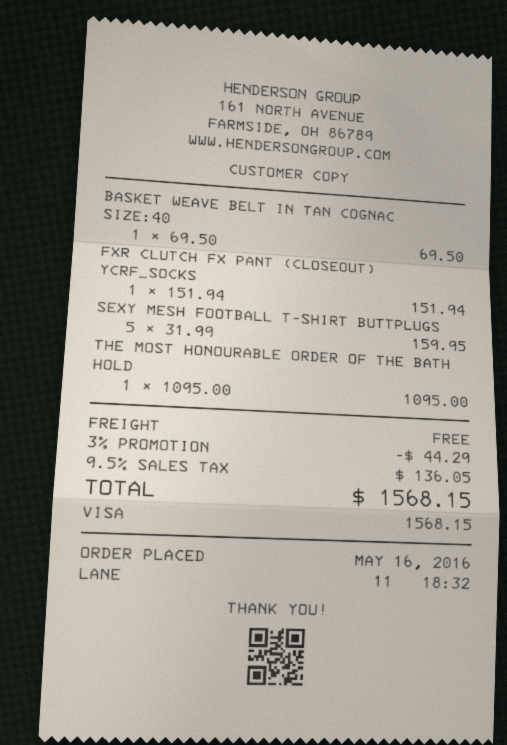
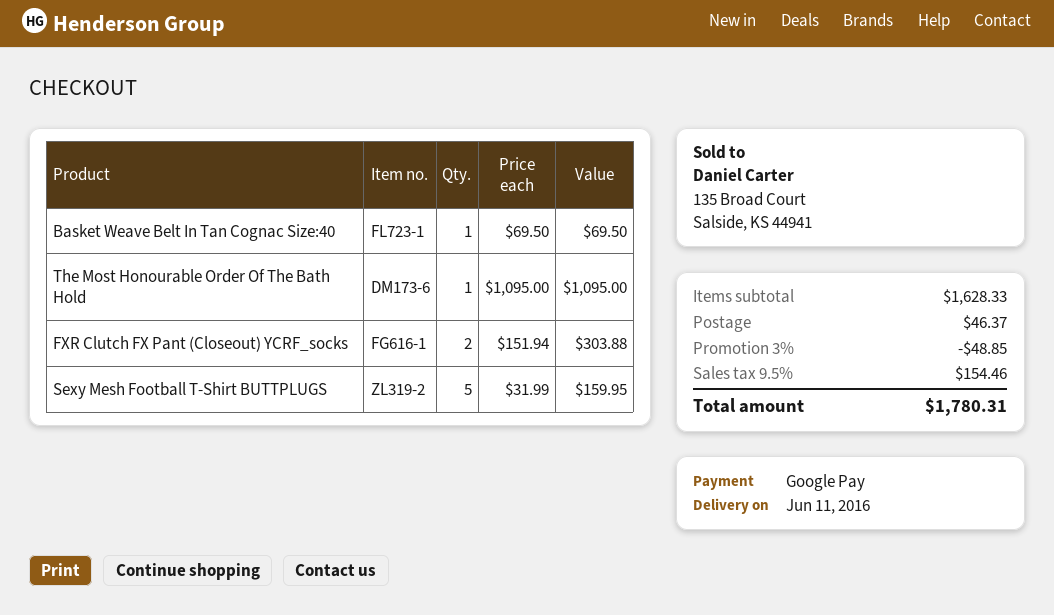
payment method: Visa -> Google Pay
FXR CLUTCH FX PANT (CLOSEOUT) YCRF_SOCKS: 1 x 151.94 = 151.94 -> 2 x 151.94 = 303.88
discount: 3% = 44.29 -> 3% = 48.85
shipping: 0.00 -> 46.37
tax: 9.5% = 136.05 -> 9.5% = 154.46
total: 1568.15 -> 1780.31

